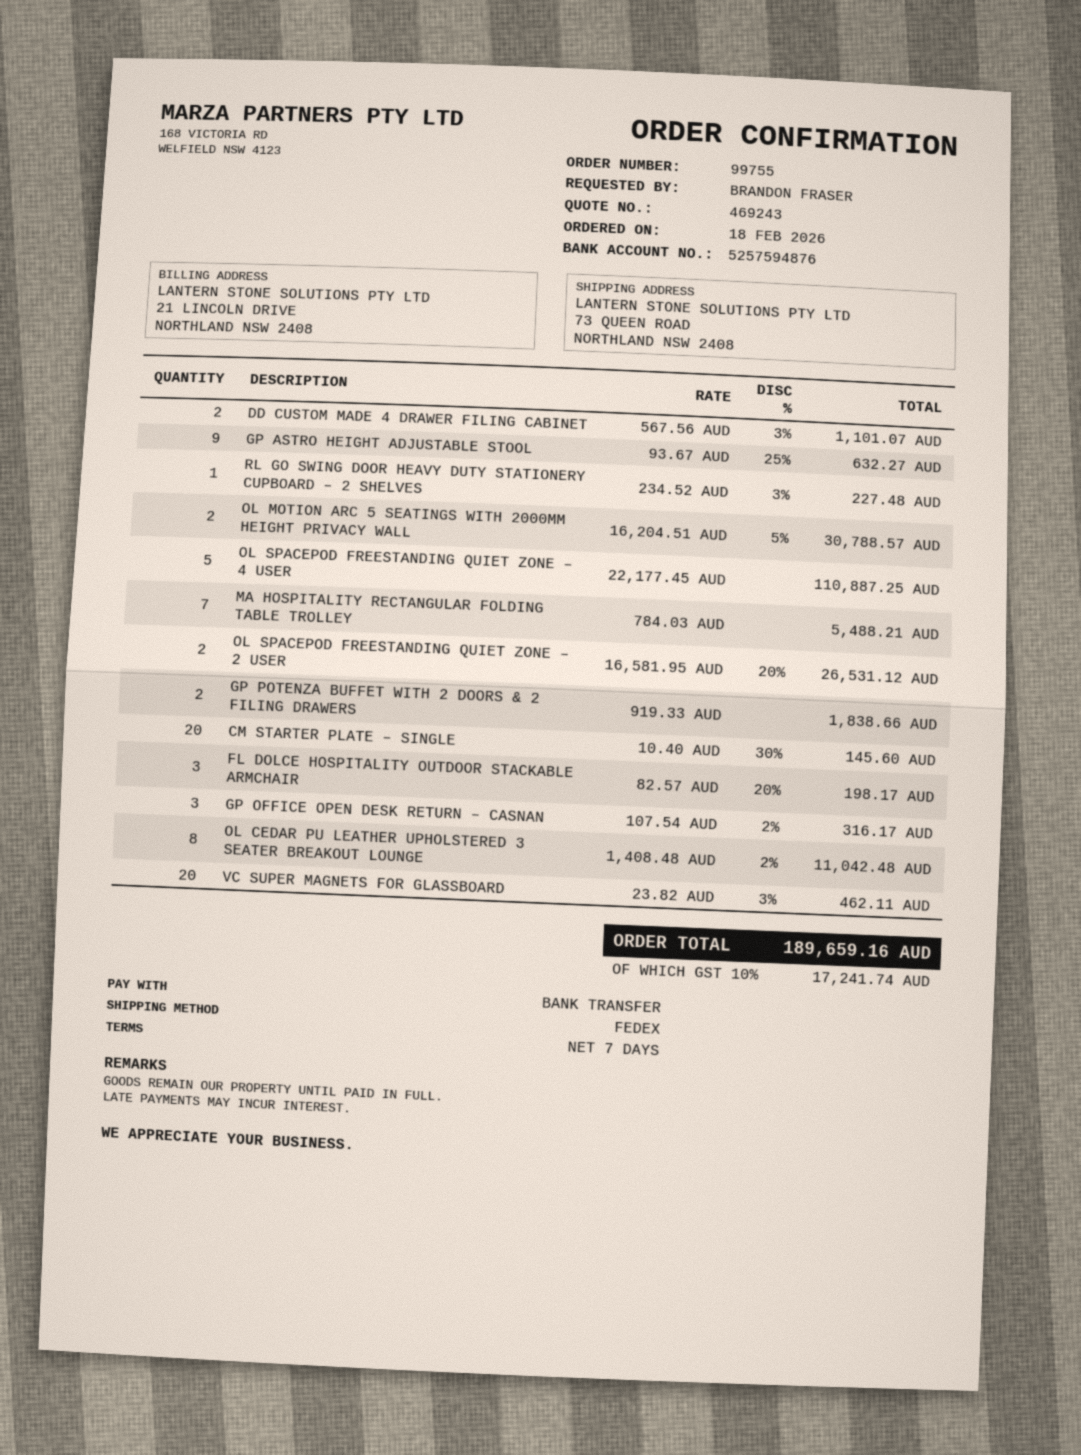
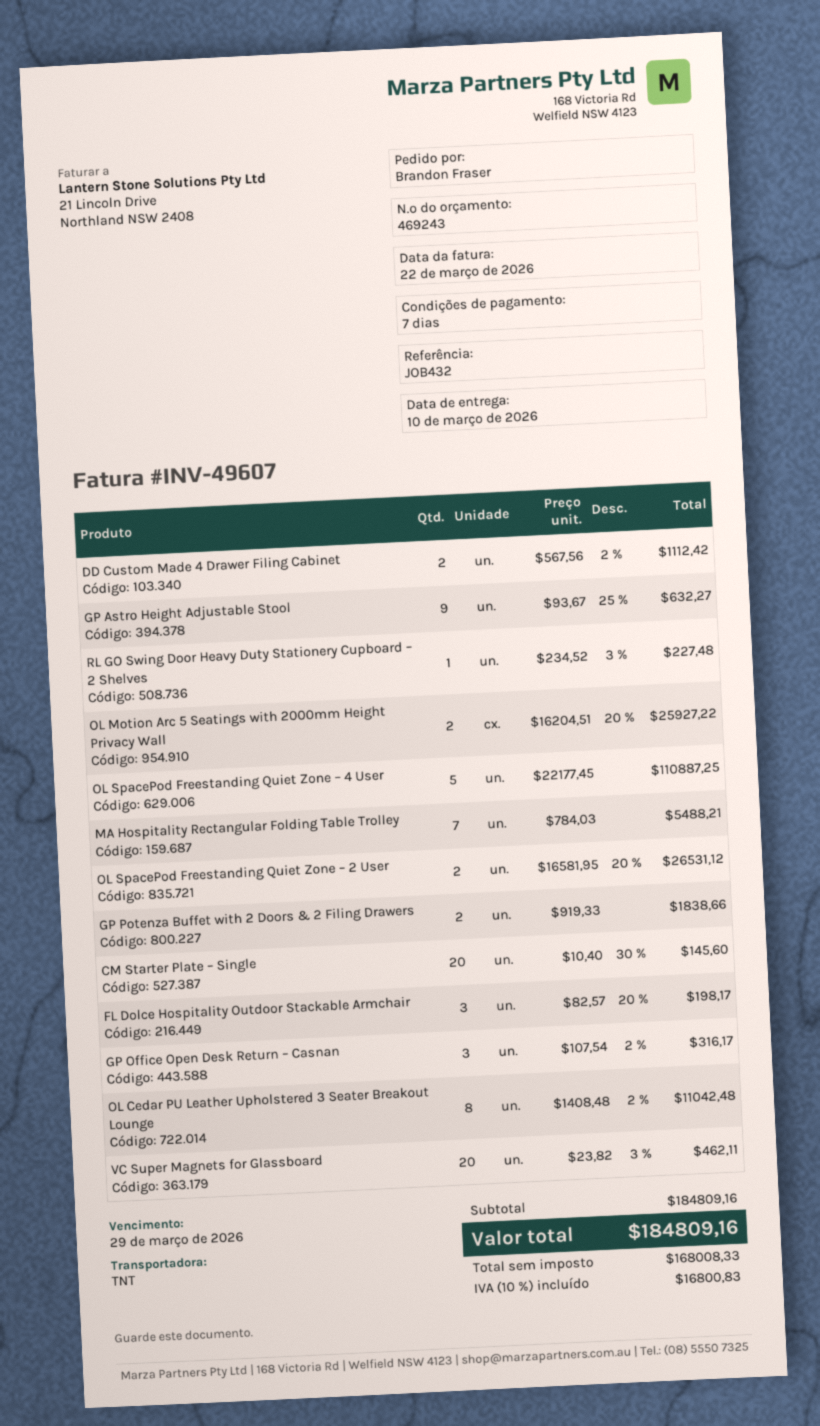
shipping method: FedEx -> TNT
DD CUSTOM MADE 4 DRAWER FILING CABINET: 2 x 567.56 - 3% = 1101.07 -> 2 x 567.56 - 2% = 1112.42
OL MOTION ARC 5 SEATINGS WITH 2000MM HEIGHT PRIVACY WALL: 2 x 16204.51 - 5% = 30788.57 -> 2 x 16204.51 - 20% = 25927.22
tax: 10% = 17241.74 -> 10% = 16800.83
total: 189659.16 -> 184809.16

